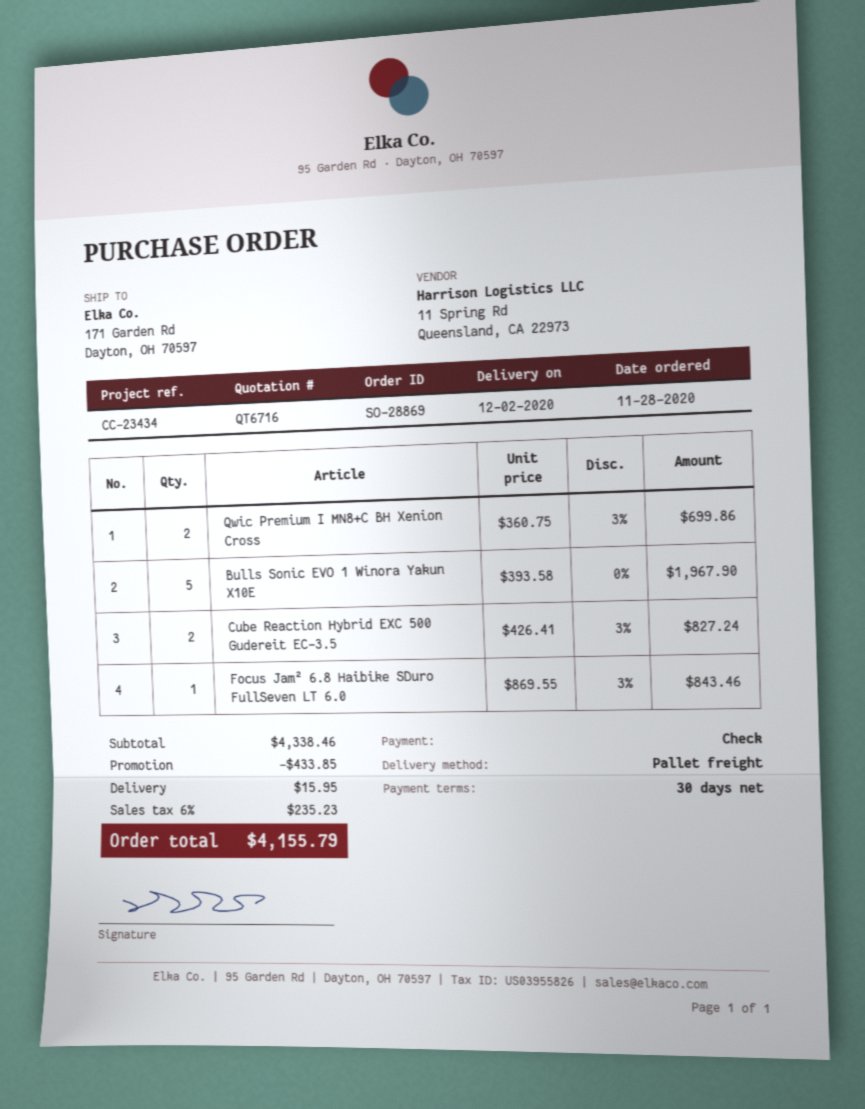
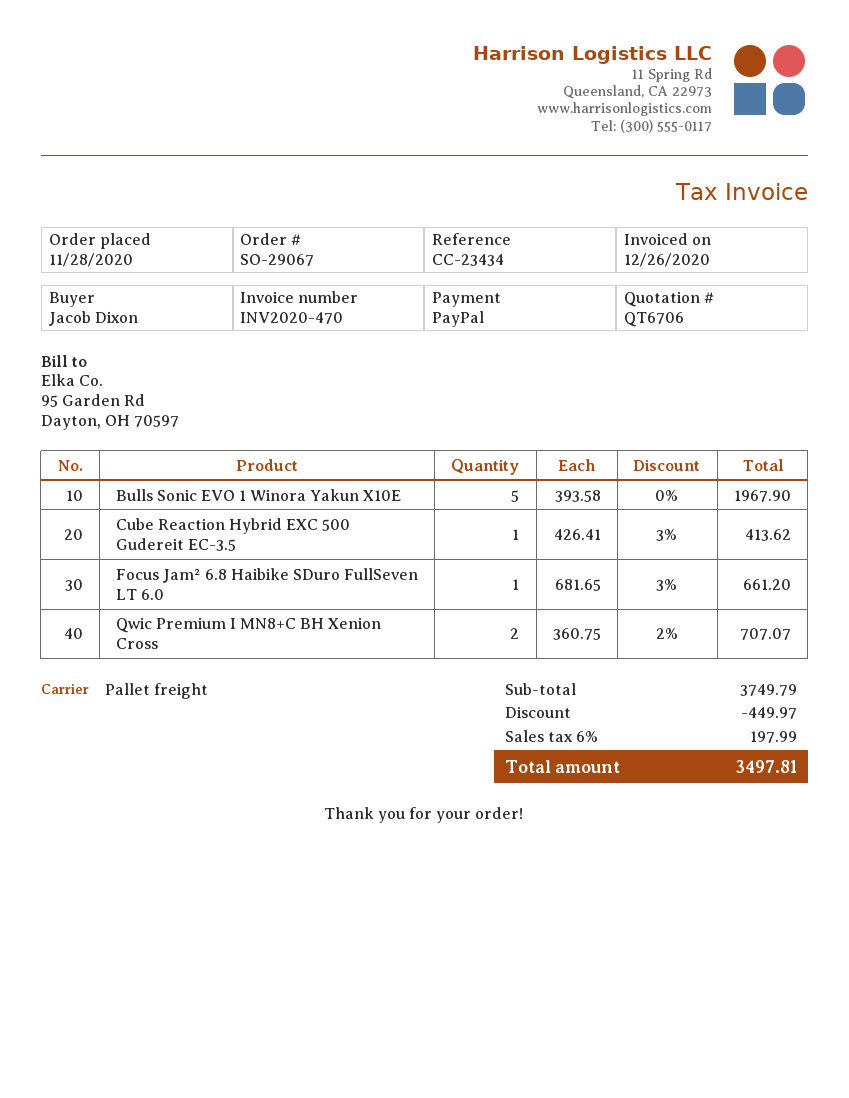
quote number: QT6716 -> QT6706
order number: SO-28869 -> SO-29067
payment method: cheque -> PayPal
Qwic Premium I MN8+C BH Xenion Cross: 2 x 360.75 - 3% = 699.86 -> 2 x 360.75 - 2% = 707.07
Cube Reaction Hybrid EXC 500 Gudereit EC-3.5: 2 x 426.41 - 3% = 827.24 -> 1 x 426.41 - 3% = 413.62
Focus Jam² 6.8 Haibike SDuro FullSeven LT 6.0: 1 x 869.55 - 3% = 843.46 -> 1 x 681.65 - 3% = 661.20
subtotal: 4338.46 -> 3749.79
discount: 433.85 -> 449.97
shipping: 15.95 -> none
tax: 6% = 235.23 -> 6% = 197.99
total: 4155.79 -> 3497.81

